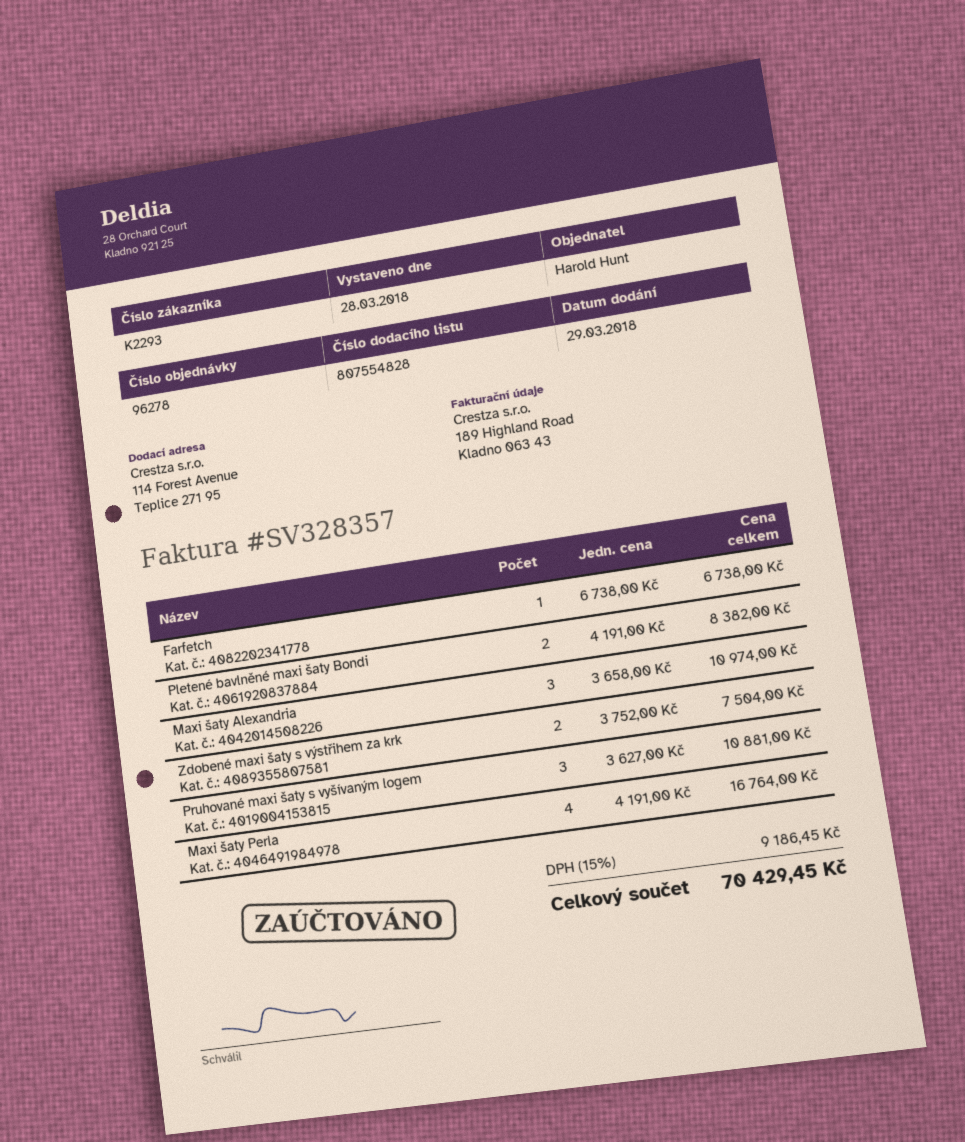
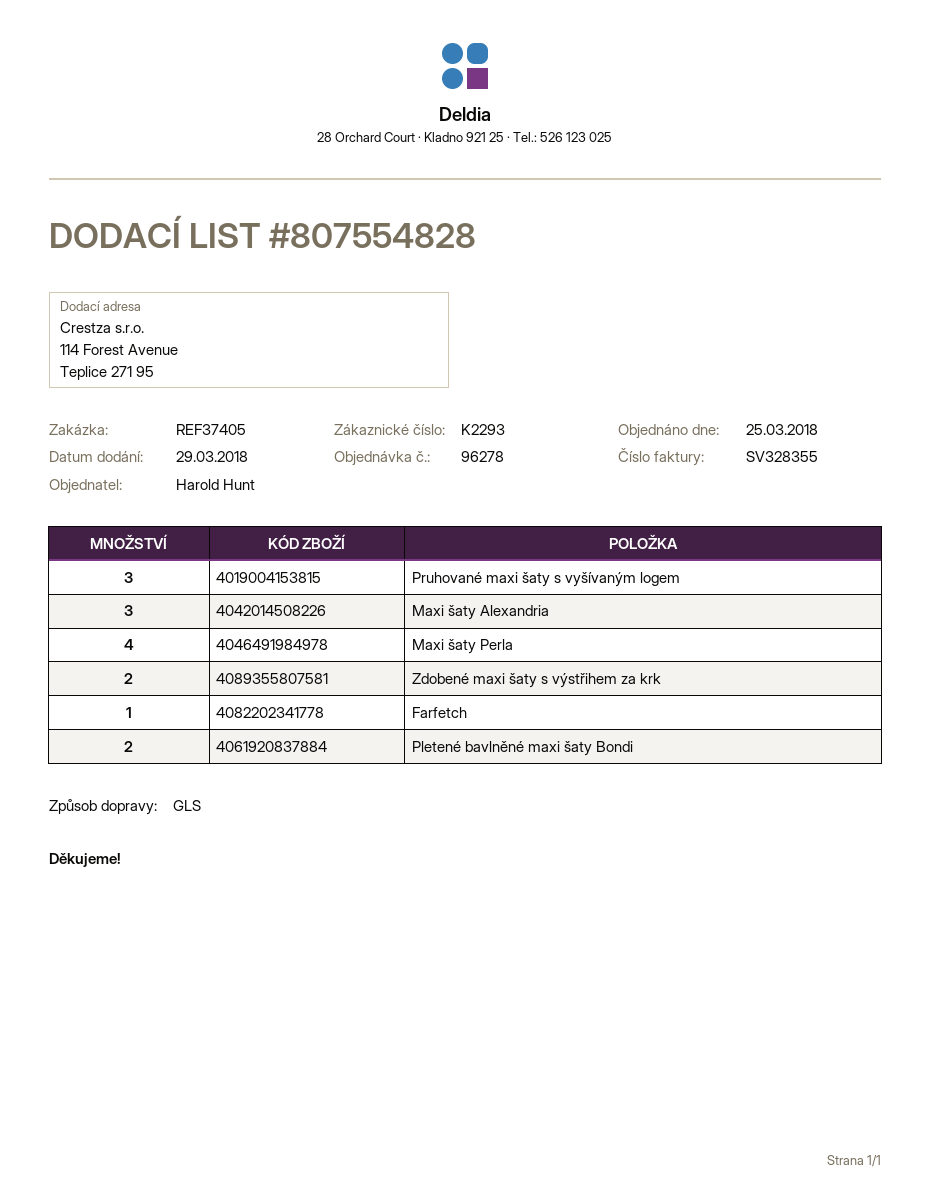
invoice number: SV328357 -> SV328355

